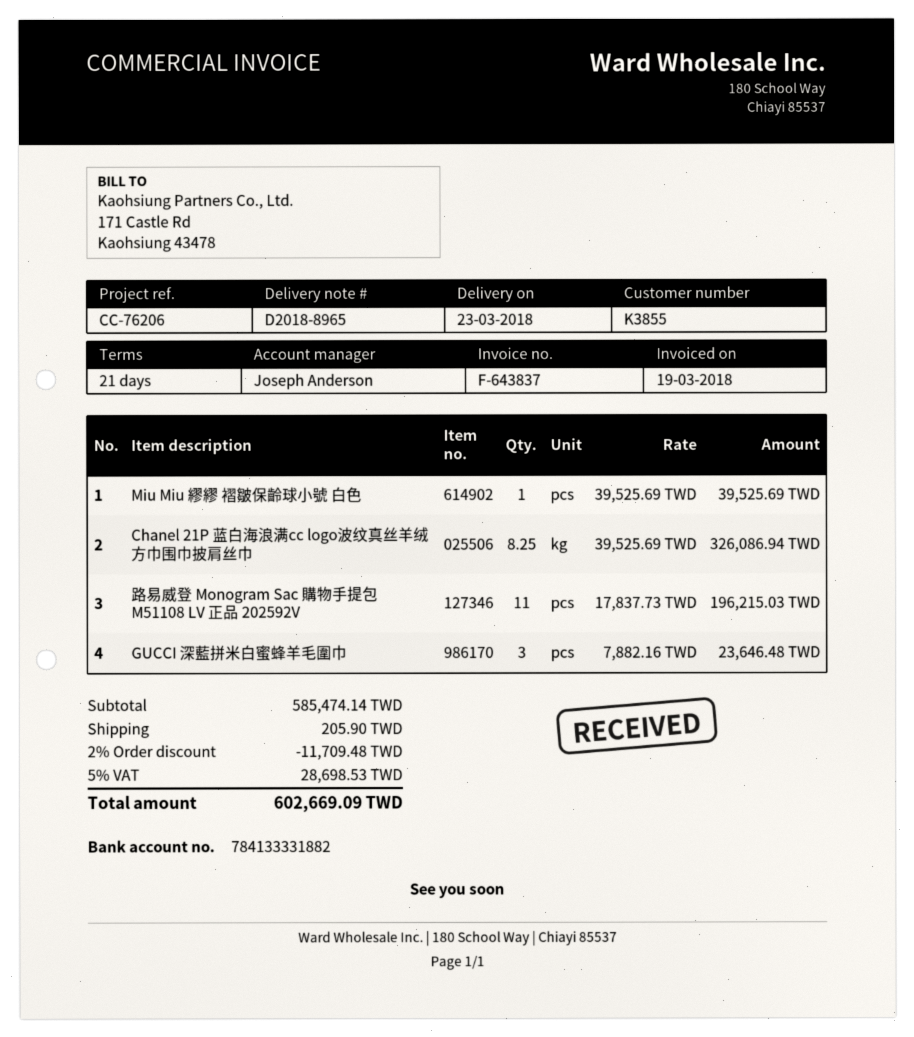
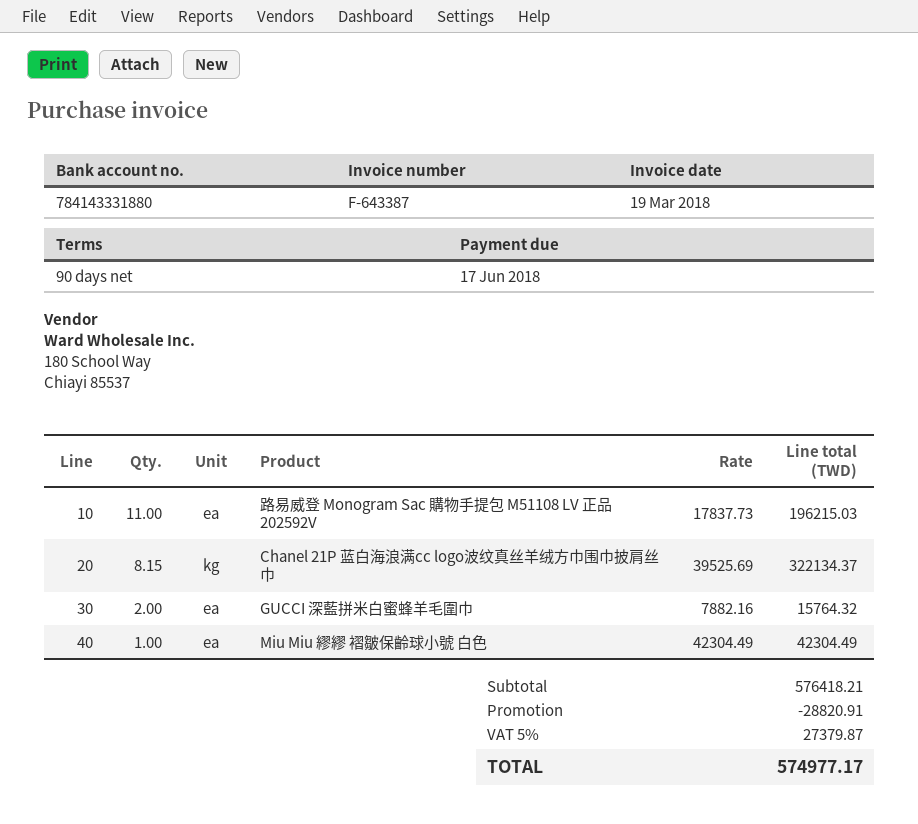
invoice number: F-643837 -> F-643387
payment terms: 21 days -> 90 days
bank account: 784133331882 -> 784143331880
Miu Miu 繆繆 褶皺保齡球小號 白色: 1 x 39525.69 = 39525.69 -> 1 x 42304.49 = 42304.49
Chanel 21P 蓝白海浪满cc logo波纹真丝羊绒方巾围巾披肩丝巾: 8.25 x 39525.69 = 326086.94 -> 8.15 x 39525.69 = 322134.37
GUCCI 深藍拼米白蜜蜂羊毛圍巾: 3 x 7882.16 = 23646.48 -> 2 x 7882.16 = 15764.32
subtotal: 585474.14 -> 576418.21
discount: 11709.48 -> 28820.91
shipping: 205.90 -> none
tax: 5% = 28698.53 -> 5% = 27379.87
total: 602669.09 -> 574977.17

